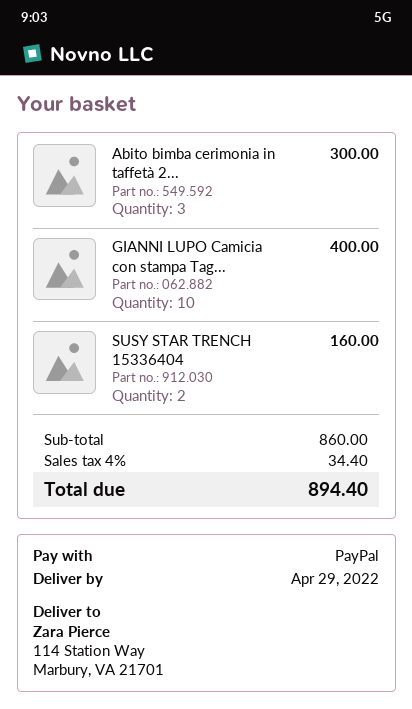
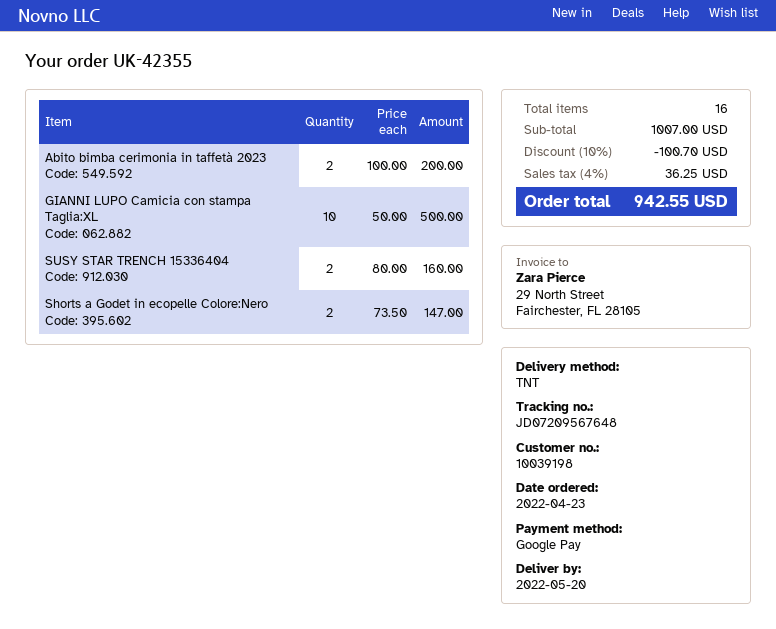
delivery date: 2022-04-29 -> 2022-05-20
payment method: PayPal -> Google Pay
Abito bimba cerimonia in taffetà 2...: 3 for 300.00 -> 2 for 200.00
GIANNI LUPO Camicia con stampa Tag...: 10 for 400.00 -> 10 for 500.00
Shorts a Godet in ecopelle Colore:Nero: none -> 2 for 147.00
subtotal: 860.00 -> 1007.00
discount: none -> 10% = 100.70
tax: 4% = 34.40 -> 4% = 36.25
total: 894.40 -> 942.55

